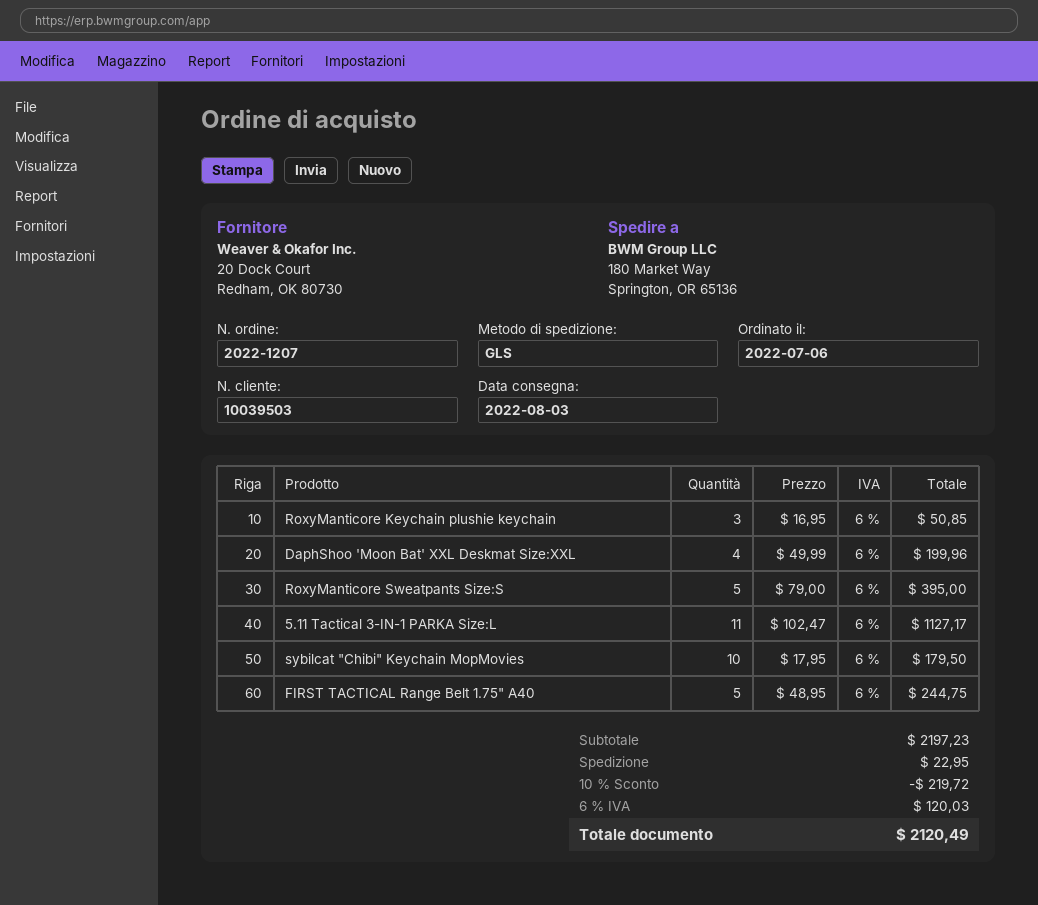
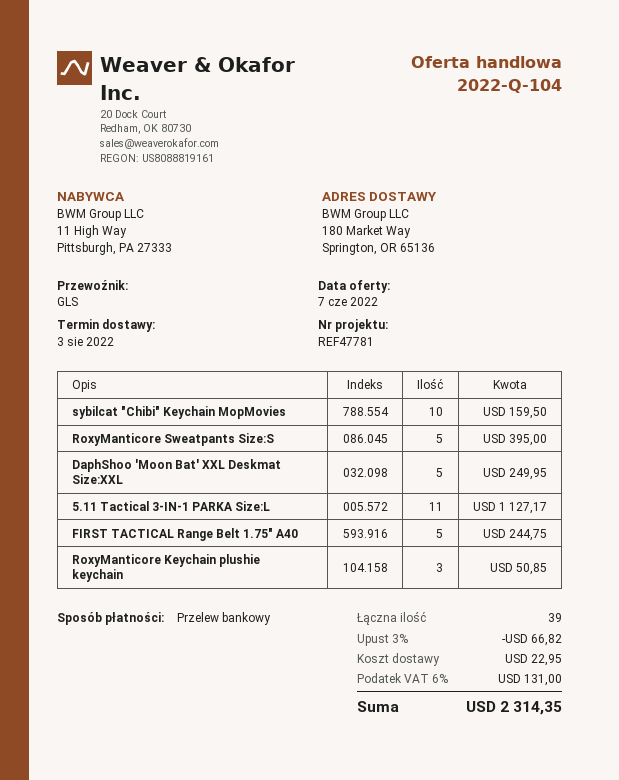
DaphShoo 'Moon Bat' XXL Deskmat Size:XXL: 4 for 199.96 -> 5 for 249.95
sybilcat "Chibi" Keychain MopMovies: 10 for 179.50 -> 10 for 159.50
discount: 10% = 219.72 -> 3% = 66.82
tax: 6% = 120.03 -> 6% = 131.00
total: 2120.49 -> 2314.35

